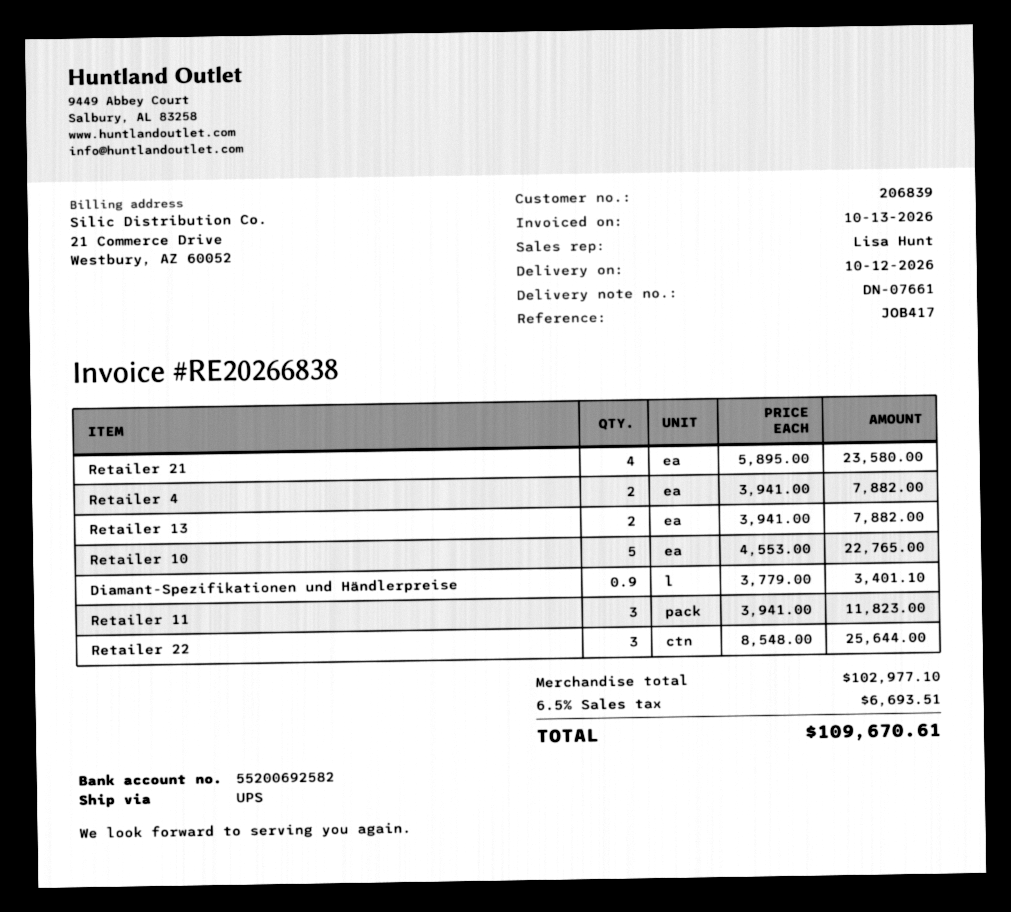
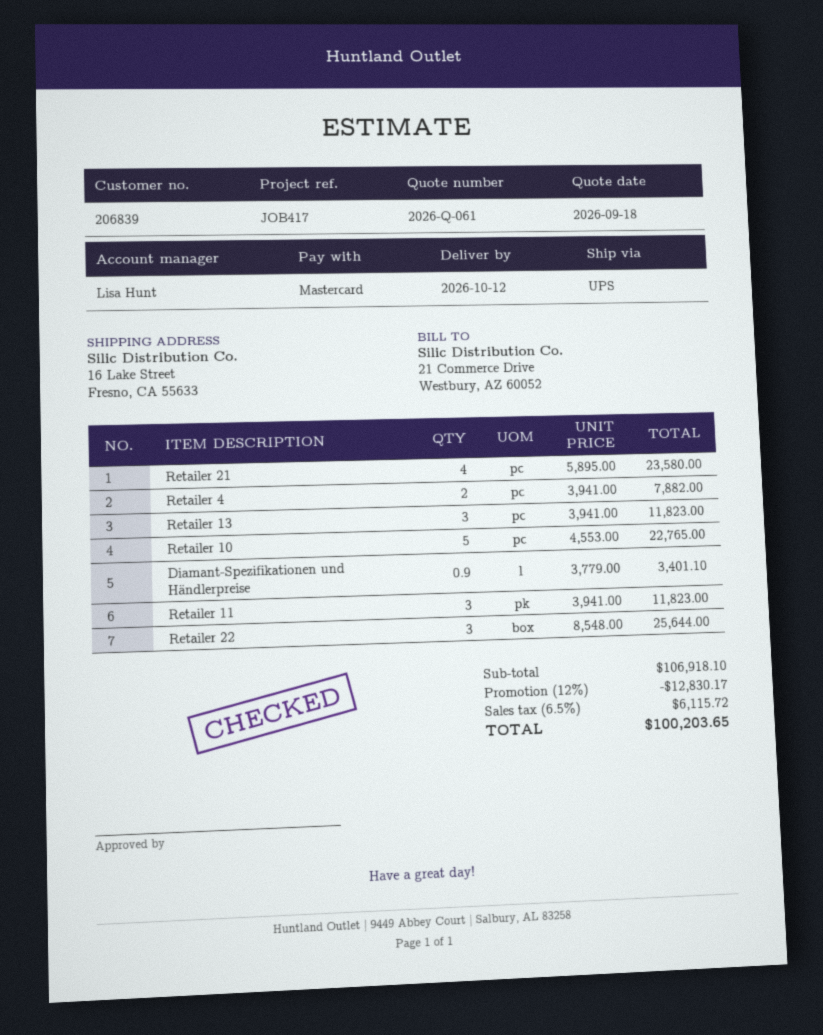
Retailer 13: 2 x 3941.00 = 7882.00 -> 3 x 3941.00 = 11823.00
subtotal: 102977.10 -> 106918.10
discount: none -> 12% = 12830.17
tax: 6.5% = 6693.51 -> 6.5% = 6115.72
total: 109670.61 -> 100203.65

